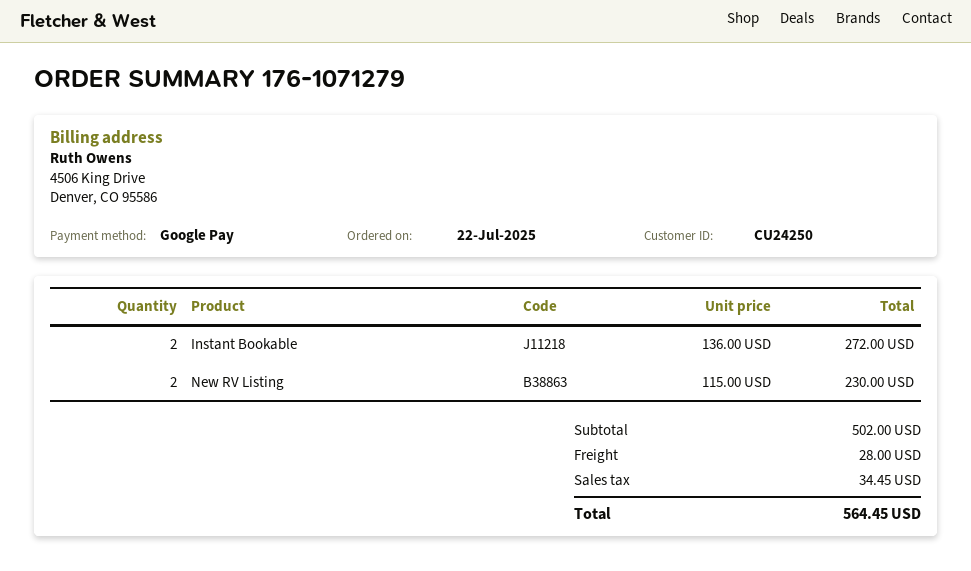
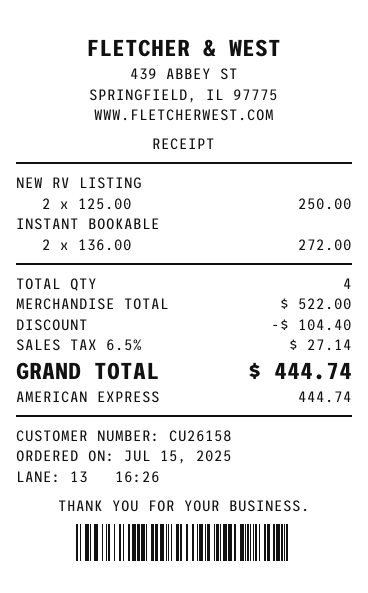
order date: 2025-07-22 -> 2025-07-15
customer number: CU24250 -> CU26158
payment method: Google Pay -> American Express
New RV Listing: 2 x 115.00 = 230.00 -> 2 x 125.00 = 250.00
subtotal: 502.00 -> 522.00
discount: none -> 104.40
shipping: 28.00 -> none
tax: 34.45 -> 27.14
total: 564.45 -> 444.74

